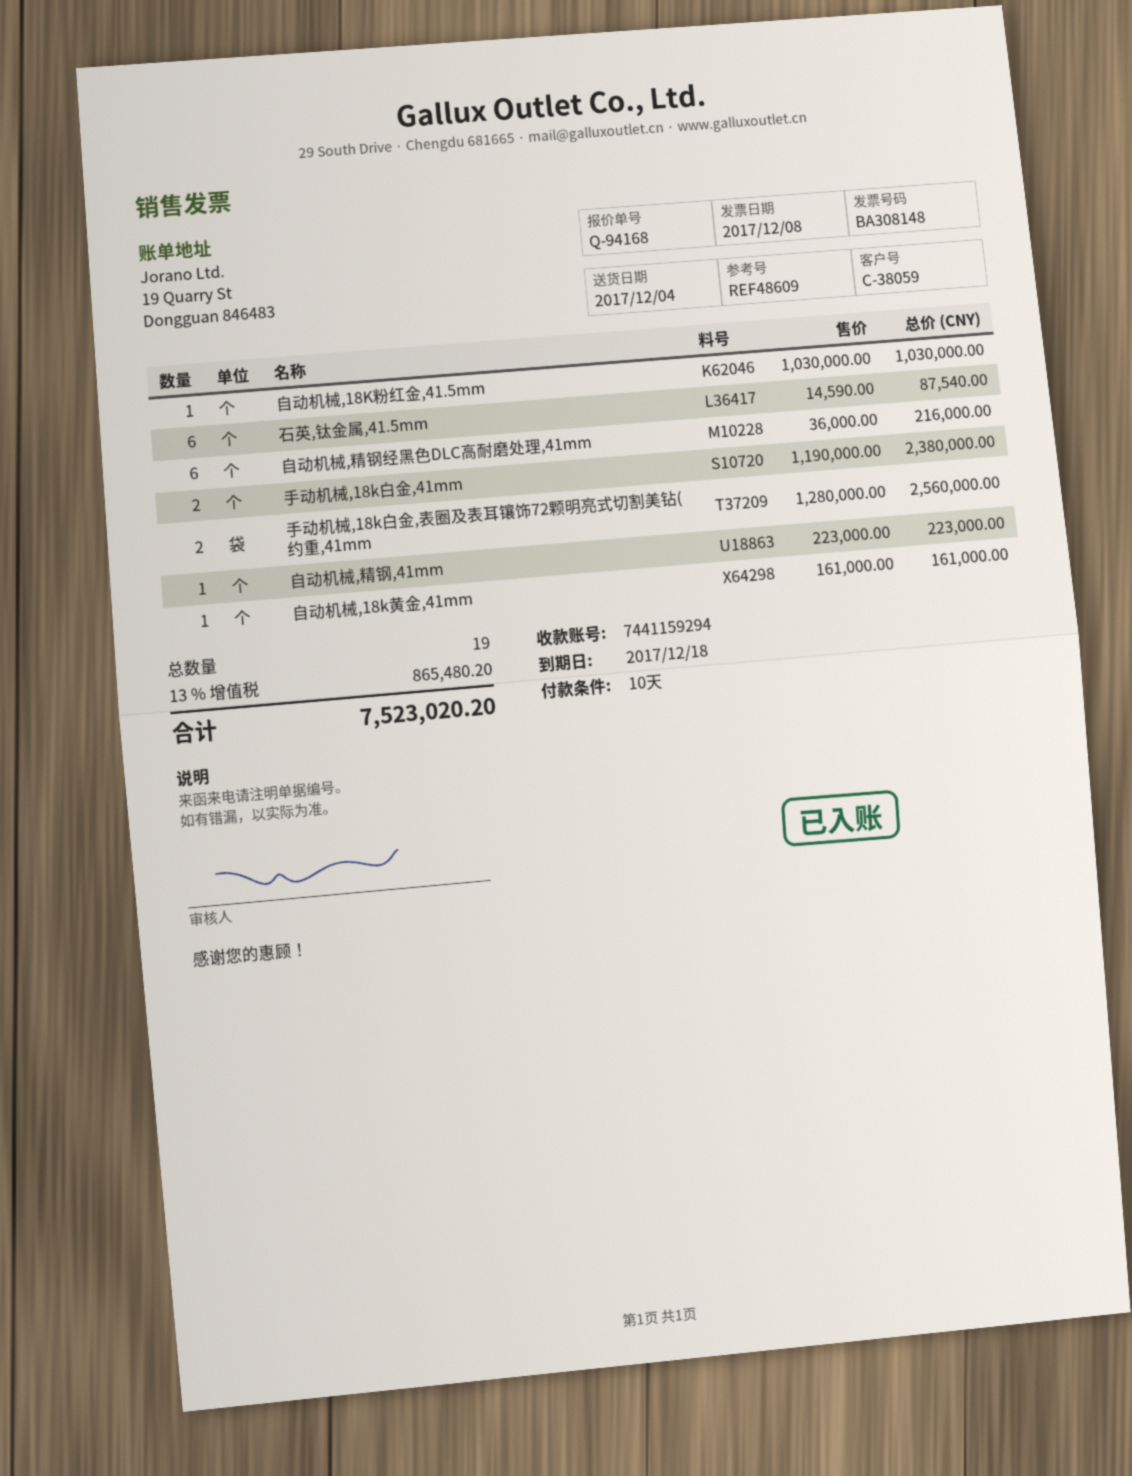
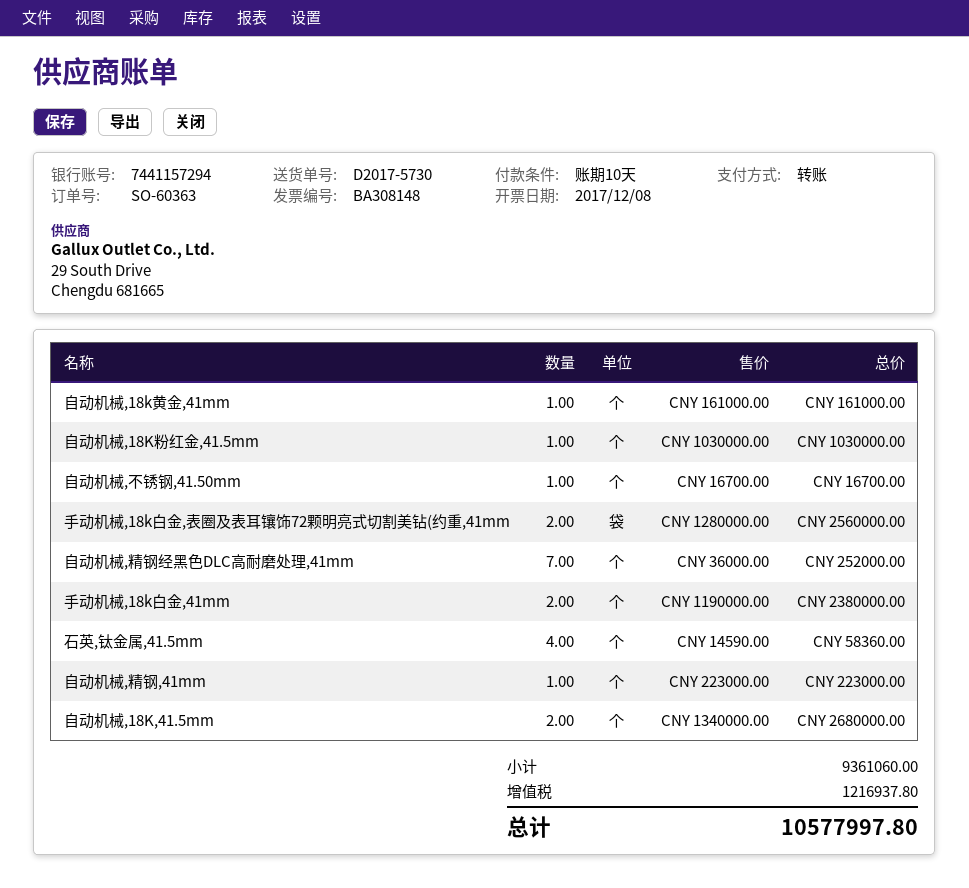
bank account: 7441159294 -> 7441157294
石英,钛金属,41.5mm: 6 x 14590.00 = 87540.00 -> 4 x 14590.00 = 58360.00
自动机械,精钢经黑色DLC高耐磨处理,41mm: 6 x 36000.00 = 216000.00 -> 7 x 36000.00 = 252000.00
自动机械,不锈钢,41.50mm: none -> 1 x 16700.00 = 16700.00
自动机械,18K,41.5mm: none -> 2 x 1340000.00 = 2680000.00
tax: 865480.20 -> 1216937.80
total: 7523020.20 -> 10577997.80

